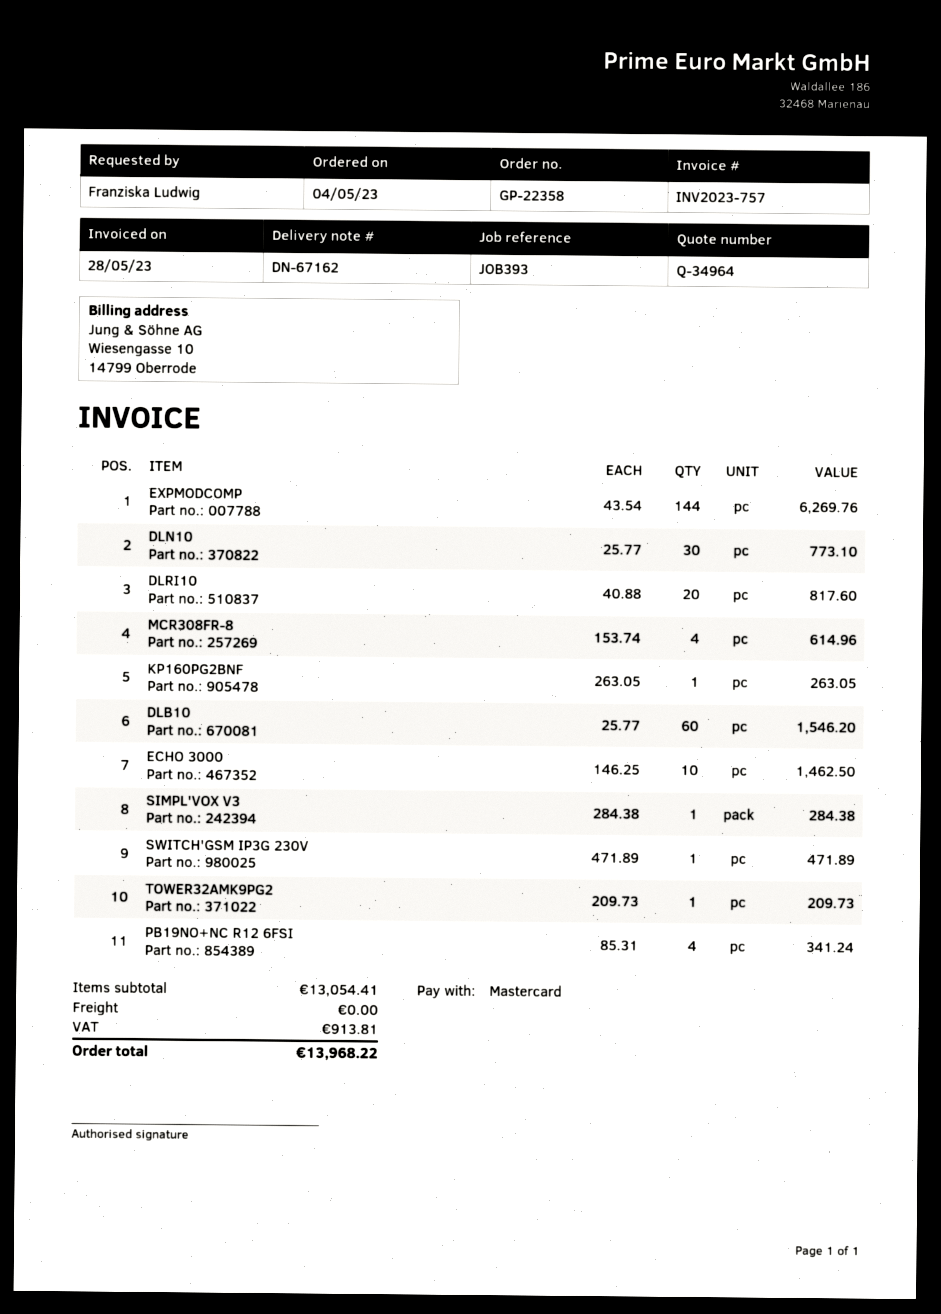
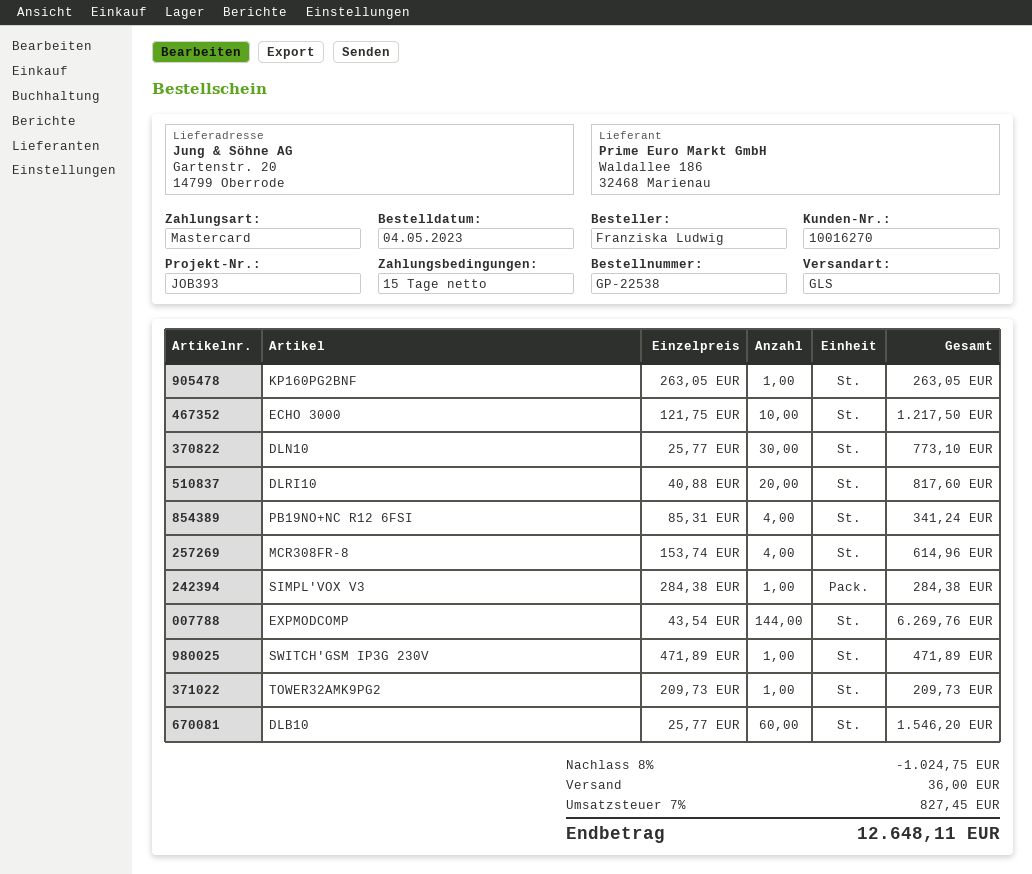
order number: GP-22358 -> GP-22538
ECHO 3000: 10 x 146.25 = 1462.50 -> 10 x 121.75 = 1217.50
discount: none -> 8% = 1024.75
shipping: 0.00 -> 36.00
tax: 913.81 -> 827.45
total: 13968.22 -> 12648.11

